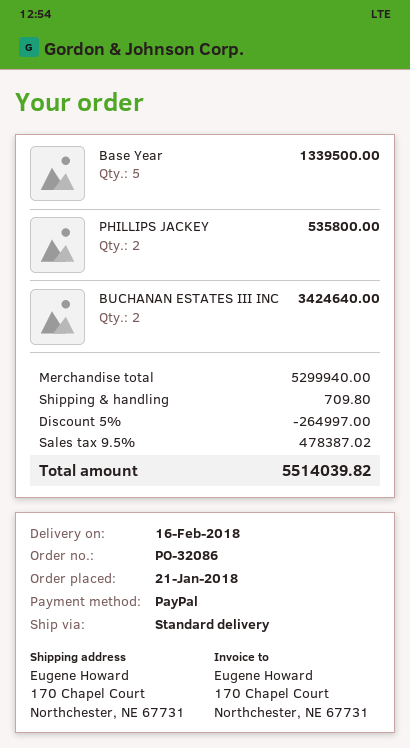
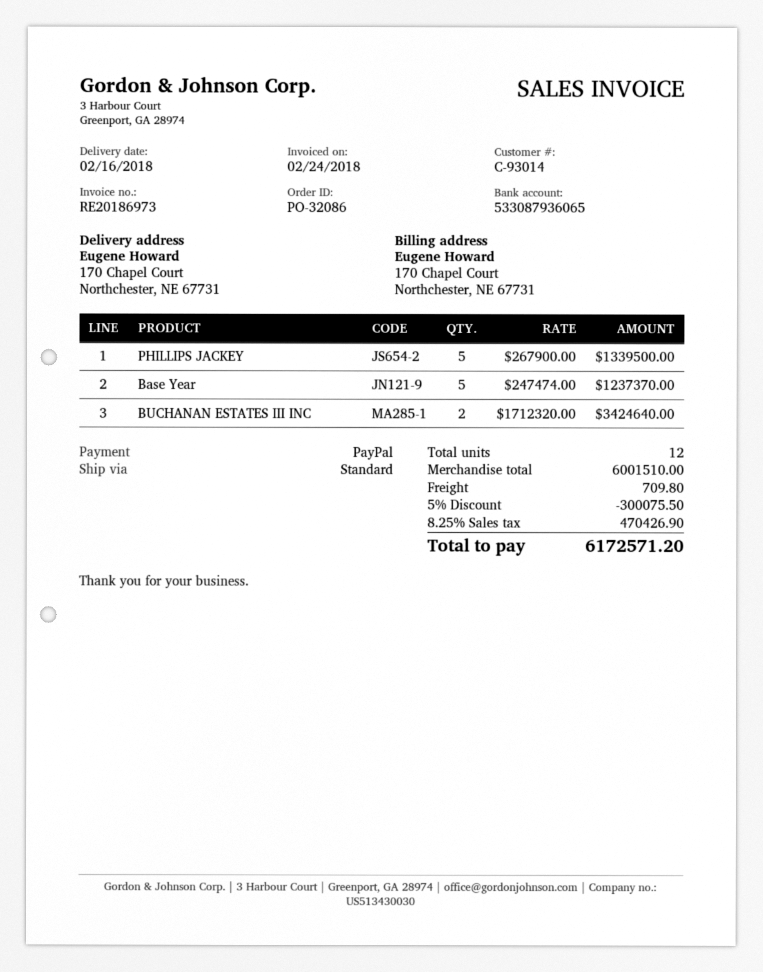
Base Year: 5 for 1339500.00 -> 5 for 1237370.00
PHILLIPS JACKEY: 2 for 535800.00 -> 5 for 1339500.00
subtotal: 5299940.00 -> 6001510.00
discount: 5% = 264997.00 -> 5% = 300075.50
tax: 9.5% = 478387.02 -> 8.25% = 470426.90
total: 5514039.82 -> 6172571.20

